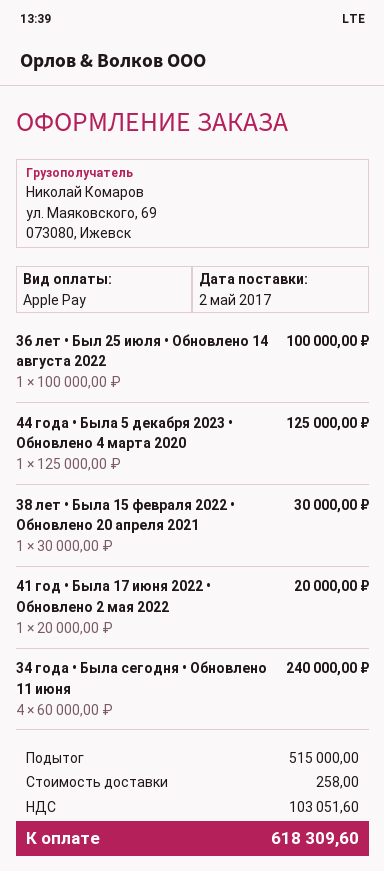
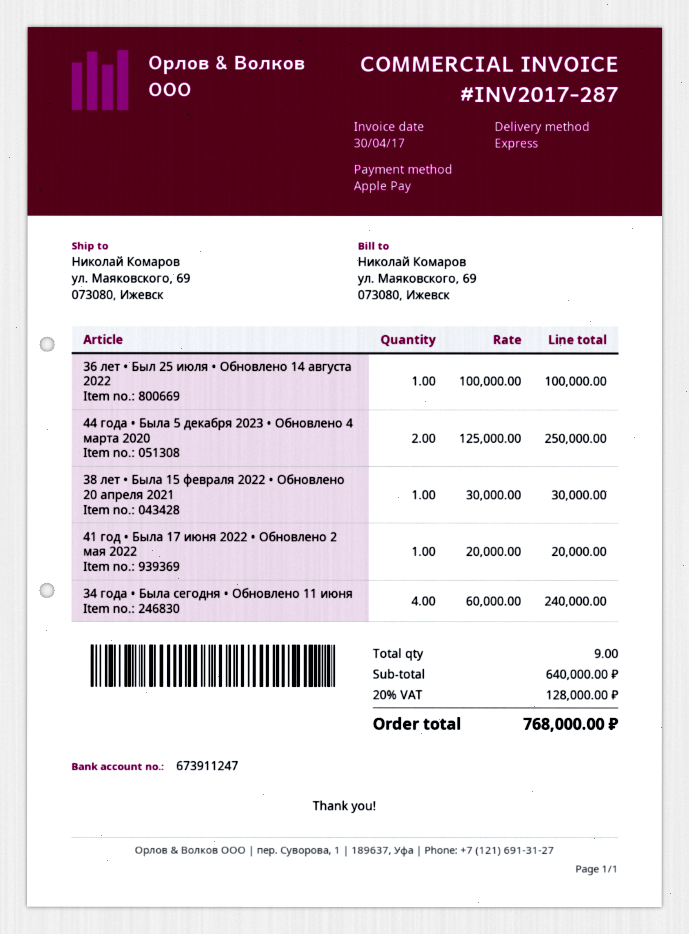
44 года • Была 5 декабря 2023 • Обновлено 4 марта 2020: 1 x 125000.00 = 125000.00 -> 2 x 125000.00 = 250000.00
subtotal: 515000.00 -> 640000.00
shipping: 258.00 -> none
tax: 103051.60 -> 128000.00
total: 618309.60 -> 768000.00

